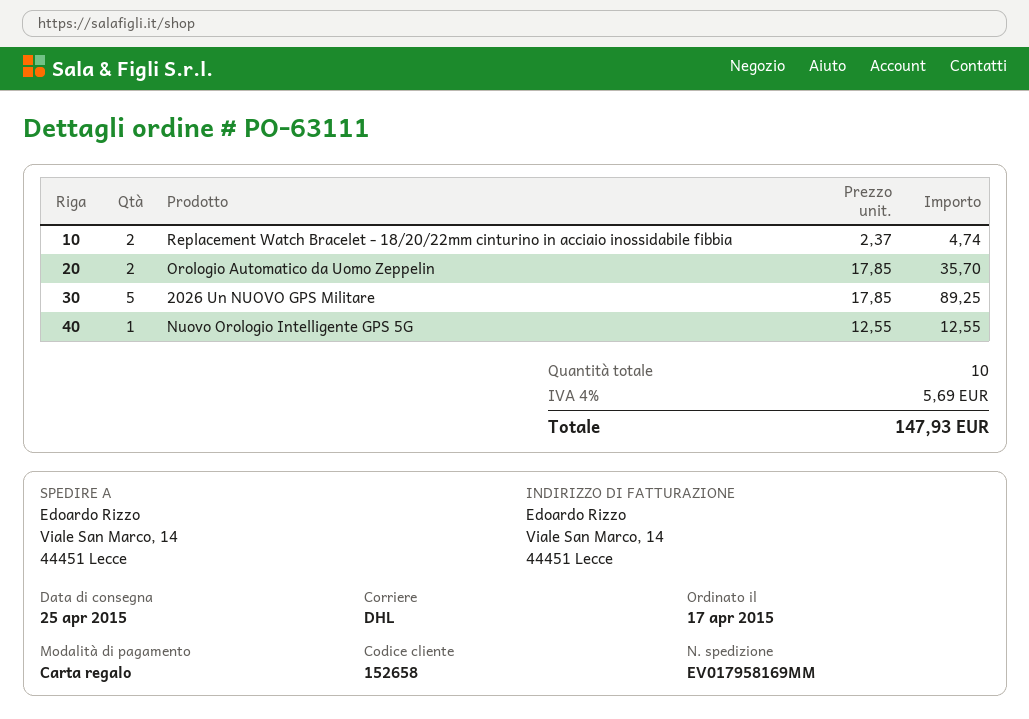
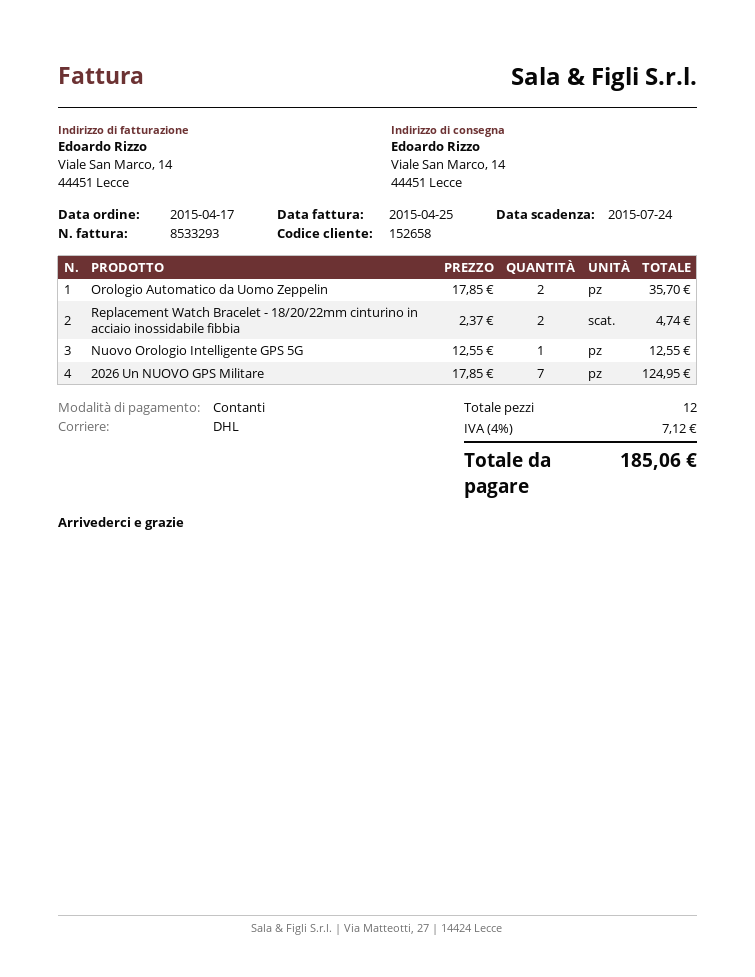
payment method: gift card -> cash
2026 Un NUOVO GPS Militare: 5 x 17.85 = 89.25 -> 7 x 17.85 = 124.95
total quantity: 10 -> 12
tax: 4% = 5.69 -> 4% = 7.12
total: 147.93 -> 185.06

